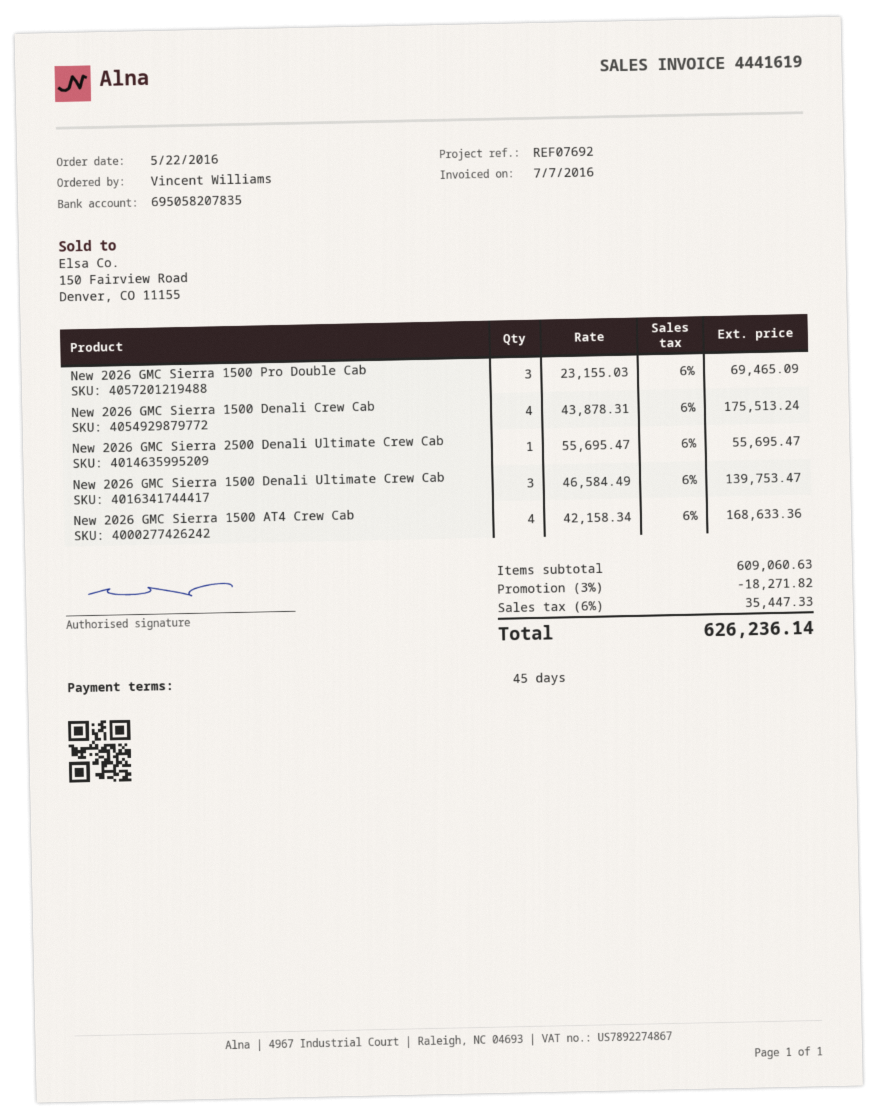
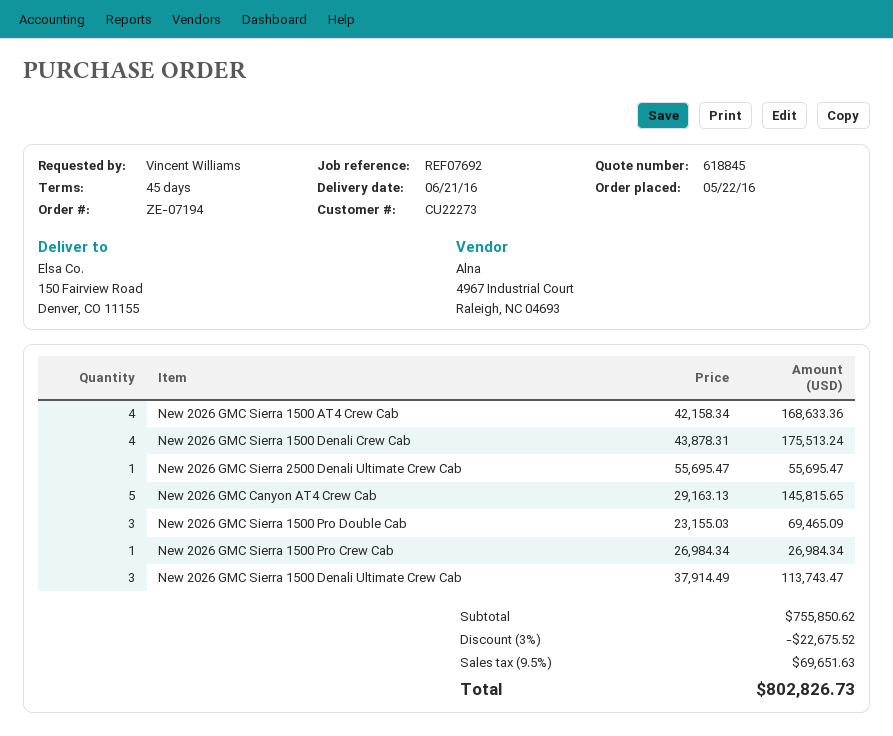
New 2026 GMC Sierra 1500 Denali Ultimate Crew Cab: 3 x 46584.49 = 139753.47 -> 3 x 37914.49 = 113743.47
New 2026 GMC Canyon AT4 Crew Cab: none -> 5 x 29163.13 = 145815.65
New 2026 GMC Sierra 1500 Pro Crew Cab: none -> 1 x 26984.34 = 26984.34
subtotal: 609060.63 -> 755850.62
discount: 3% = 18271.82 -> 3% = 22675.52
tax: 6% = 35447.33 -> 9.5% = 69651.63
total: 626236.14 -> 802826.73

